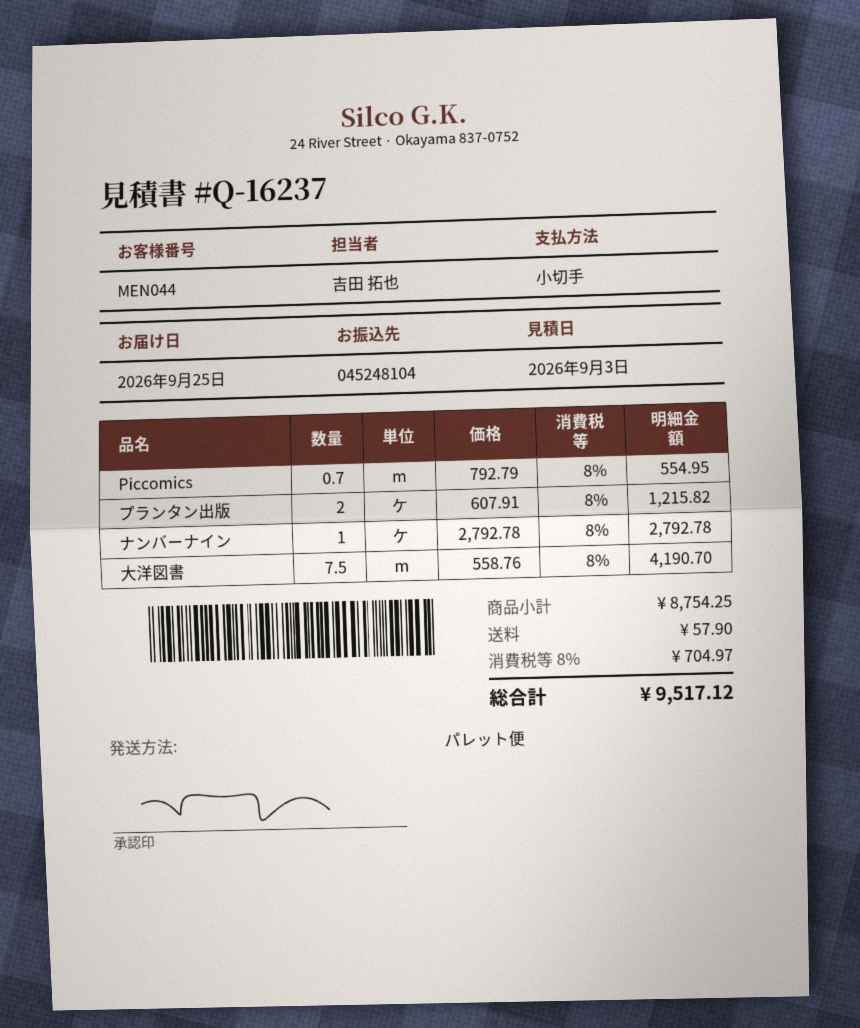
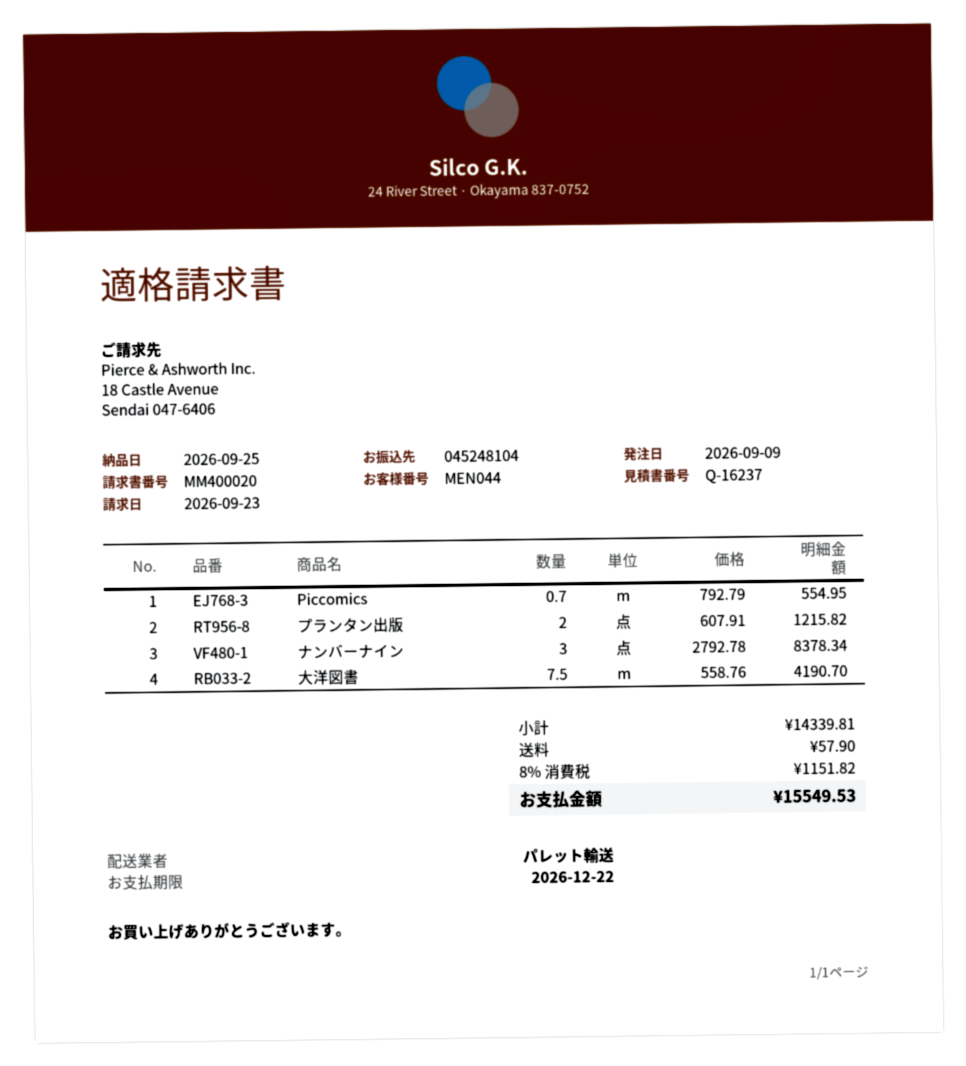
ナンバーナイン: 1 x 2792.78 = 2792.78 -> 3 x 2792.78 = 8378.34
subtotal: 8754.25 -> 14339.81
tax: 8% = 704.97 -> 8% = 1151.82
total: 9517.12 -> 15549.53

